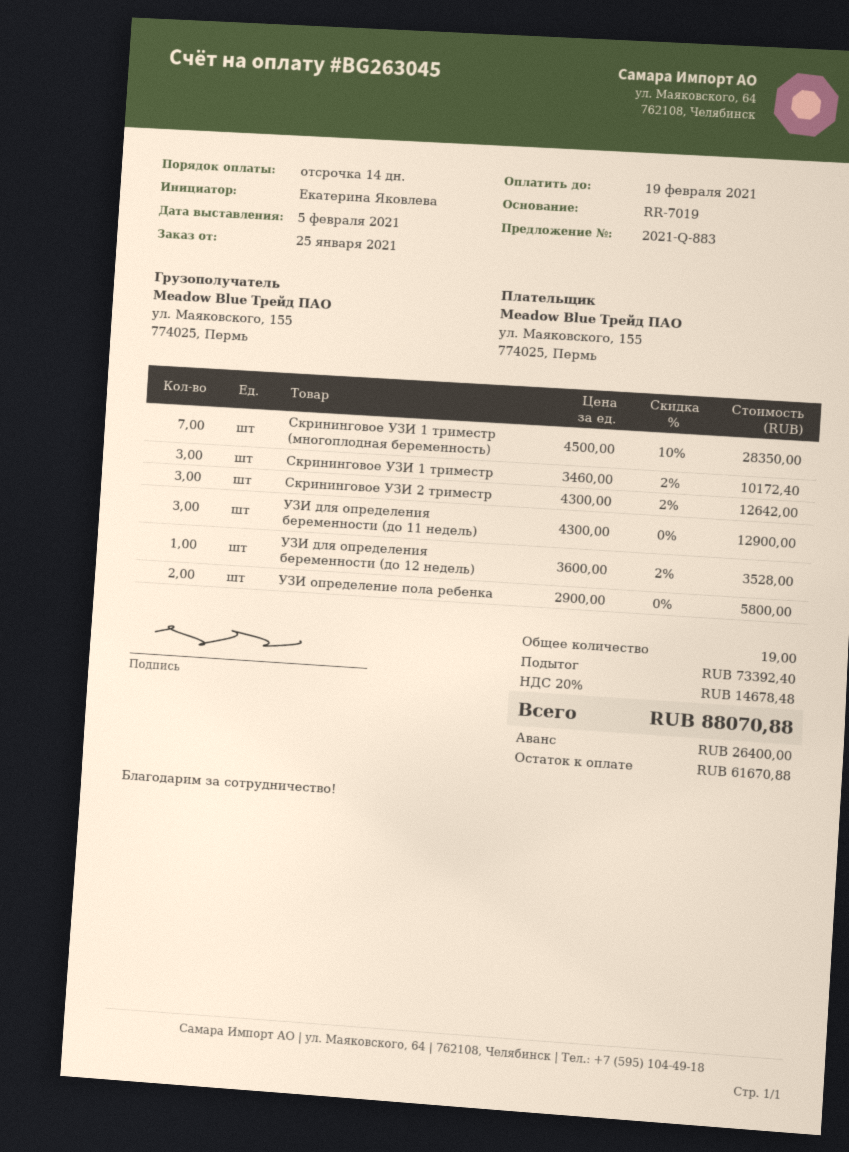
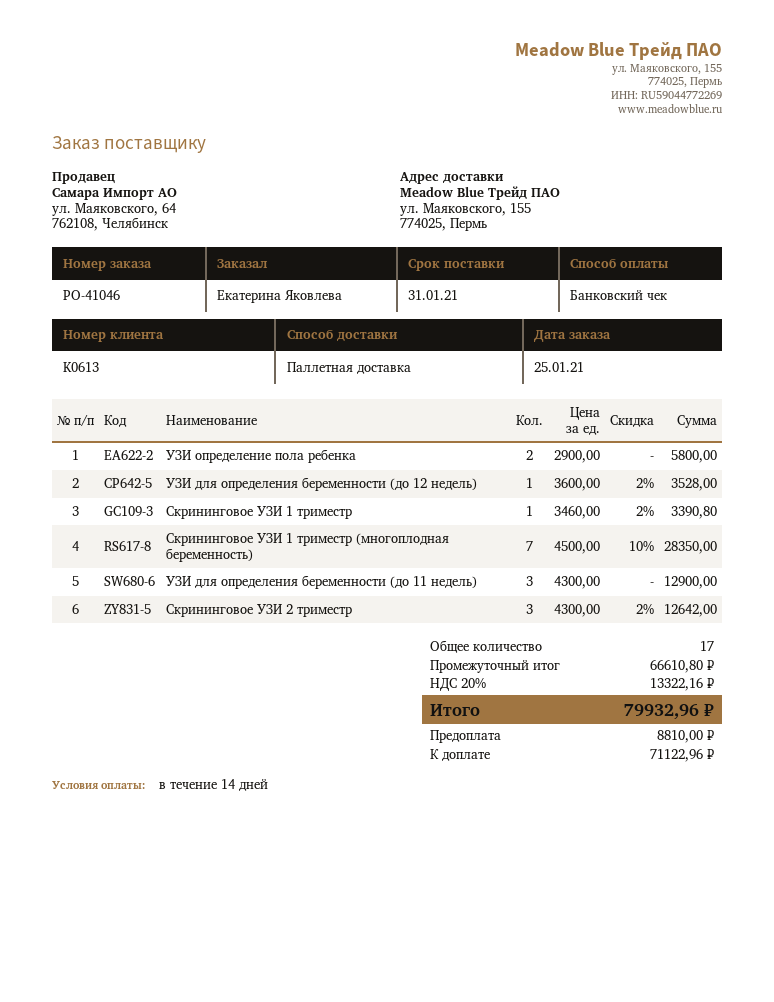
Скрининговое УЗИ 1 триместр: 3 x 3460.00 - 2% = 10172.40 -> 1 x 3460.00 - 2% = 3390.80
total quantity: 19 -> 17
subtotal: 73392.40 -> 66610.80
tax: 20% = 14678.48 -> 20% = 13322.16
total: 88070.88 -> 79932.96
deposit: 26400.00 -> 8810.00
balance: 61670.88 -> 71122.96

